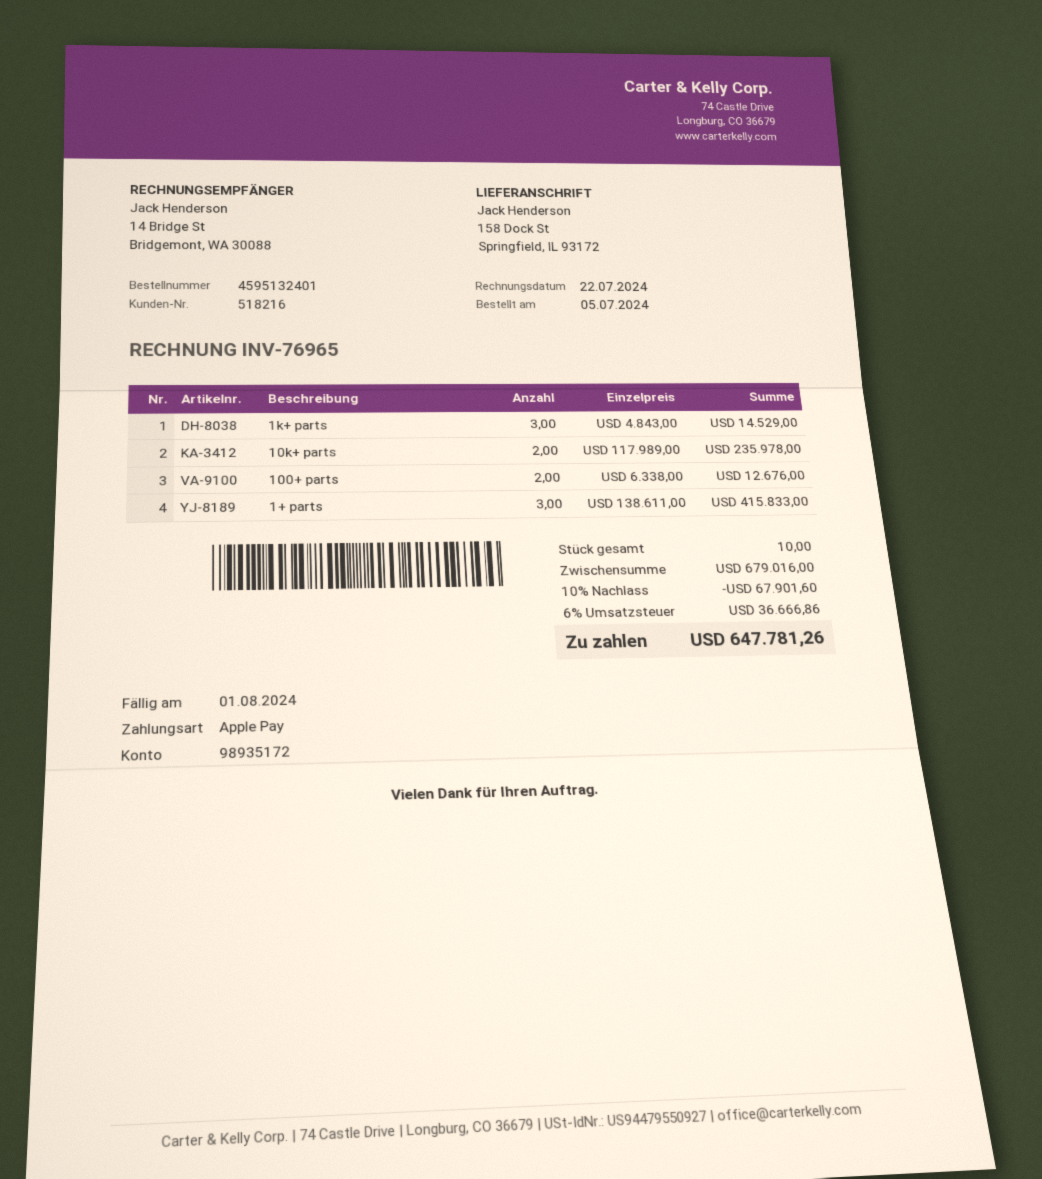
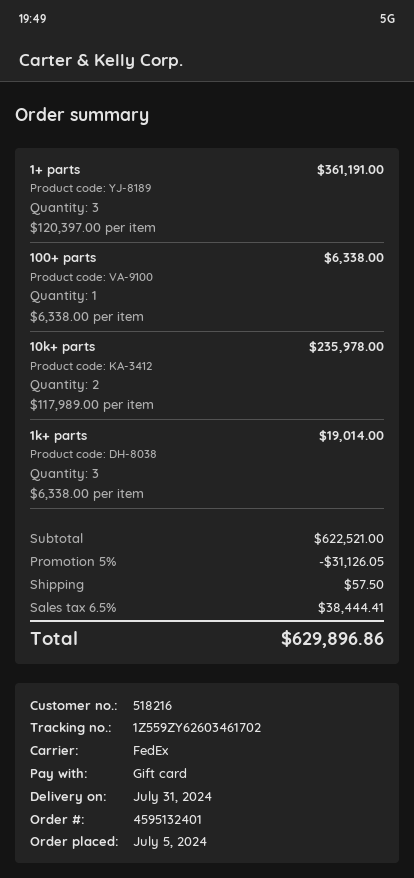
payment method: Apple Pay -> gift card
1k+ parts: 3 x 4843.00 = 14529.00 -> 3 x 6338.00 = 19014.00
100+ parts: 2 x 6338.00 = 12676.00 -> 1 x 6338.00 = 6338.00
1+ parts: 3 x 138611.00 = 415833.00 -> 3 x 120397.00 = 361191.00
subtotal: 679016.00 -> 622521.00
discount: 10% = 67901.60 -> 5% = 31126.05
shipping: none -> 57.50
tax: 6% = 36666.86 -> 6.5% = 38444.41
total: 647781.26 -> 629896.86

